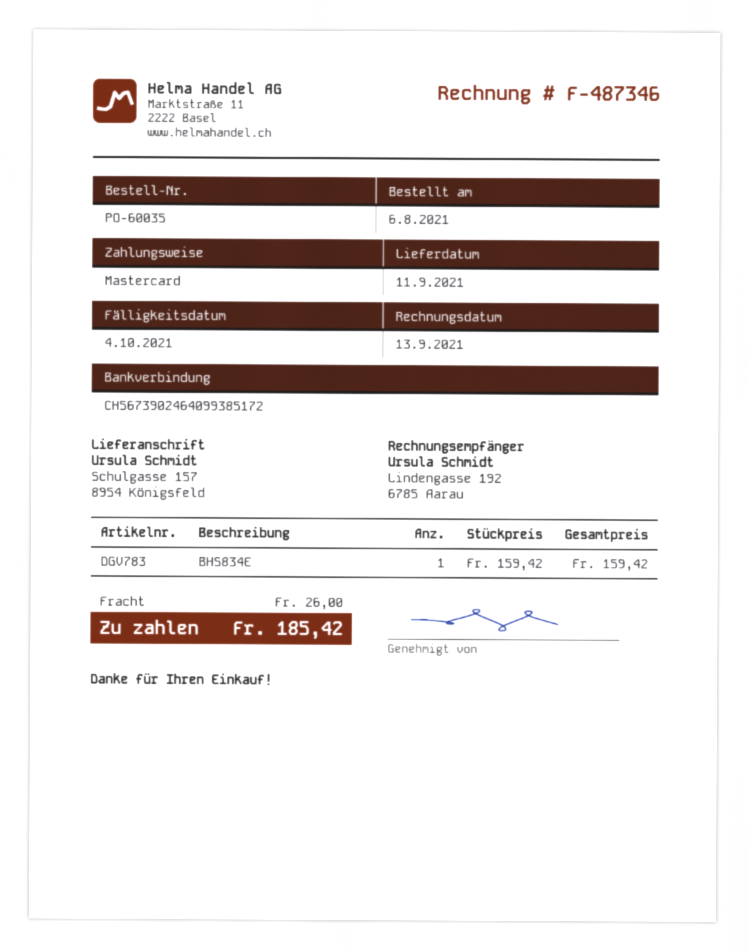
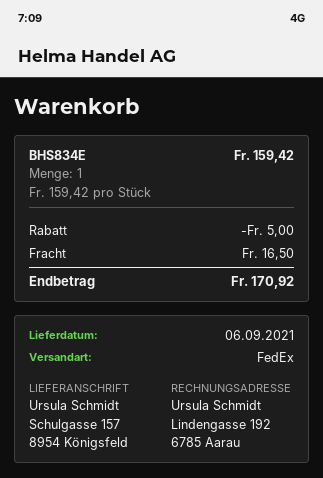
delivery date: 2021-09-11 -> 2021-09-06
discount: none -> 5.00
shipping: 26.00 -> 16.50
total: 185.42 -> 170.92

